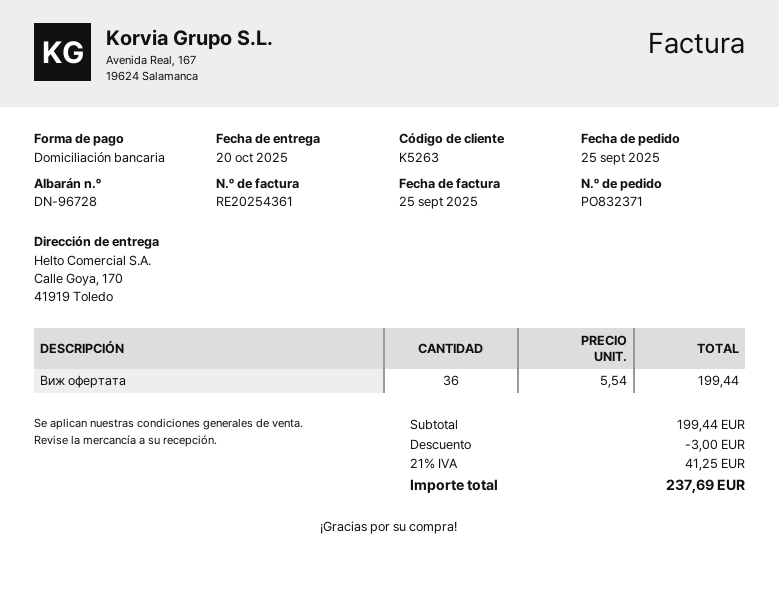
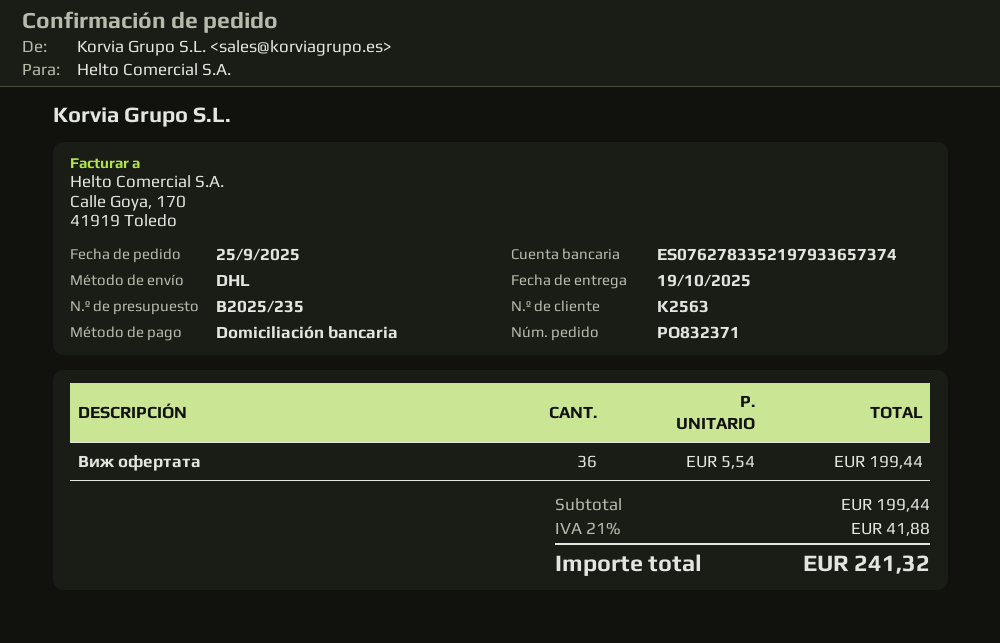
delivery date: 2025-10-20 -> 2025-10-19
customer number: K5263 -> K2563
discount: 3.00 -> none
tax: 21% = 41.25 -> 21% = 41.88
total: 237.69 -> 241.32

